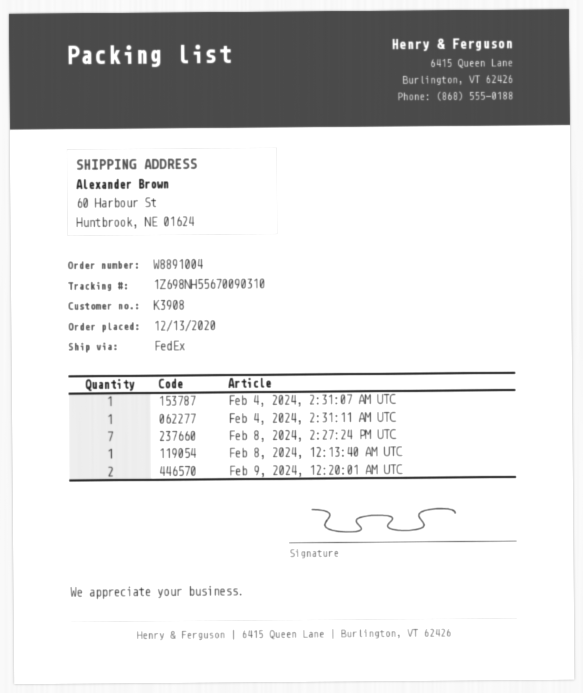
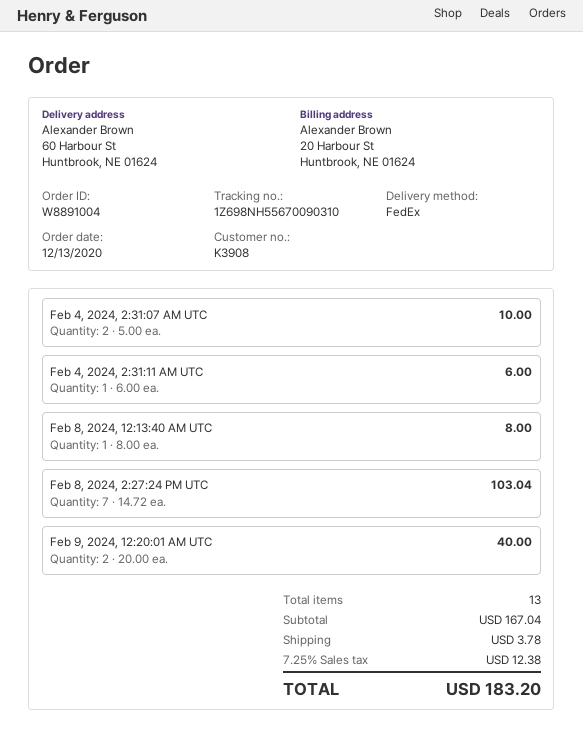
Feb 4, 2024, 2:31:07 AM UTC: 1 -> 2

